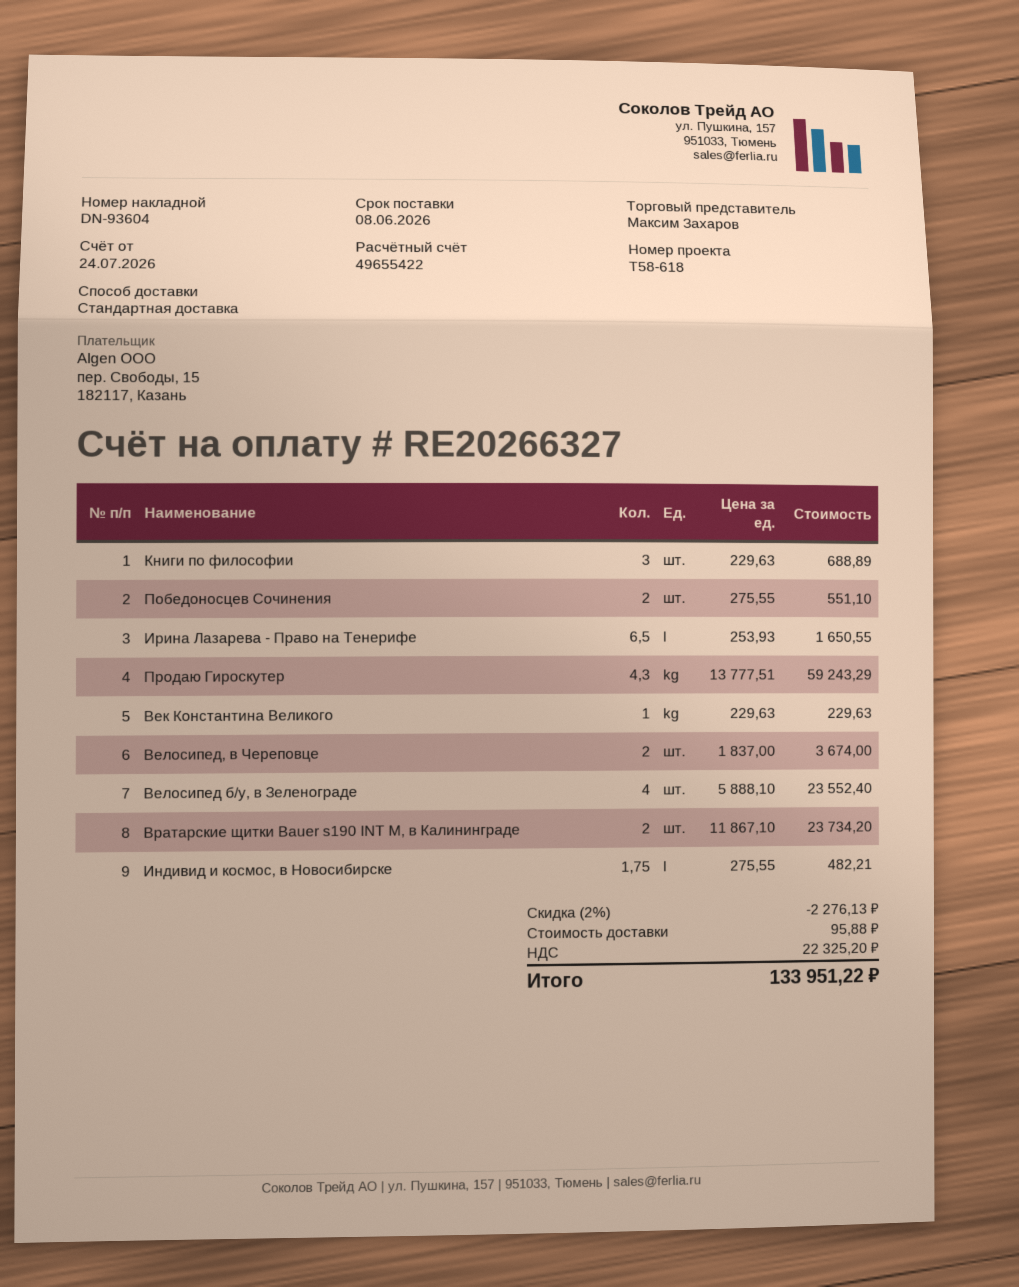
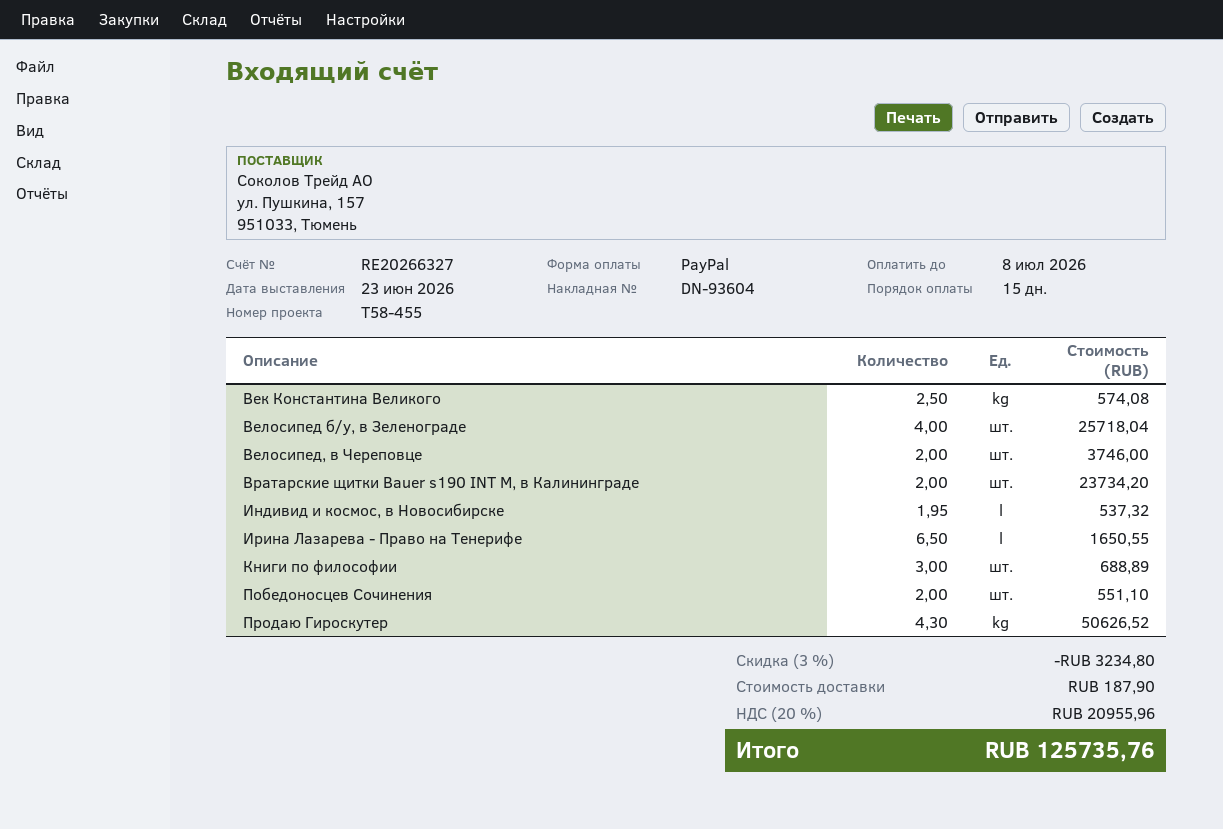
invoice date: 2026-07-24 -> 2026-06-23
reference: T58-618 -> T58-455
Продаю Гироскутер: 4.3 for 59243.29 -> 4.3 for 50626.52
Век Константина Великого: 1 for 229.63 -> 2.5 for 574.08
Велосипед, в Череповце: 2 for 3674.00 -> 2 for 3746.00
Велосипед б/у, в Зеленограде: 4 for 23552.40 -> 4 for 25718.04
Индивид и космос, в Новосибирске: 1.75 for 482.21 -> 1.95 for 537.32
discount: 2% = 2276.13 -> 3% = 3234.80
shipping: 95.88 -> 187.90
tax: 22325.20 -> 20955.96
total: 133951.22 -> 125735.76

